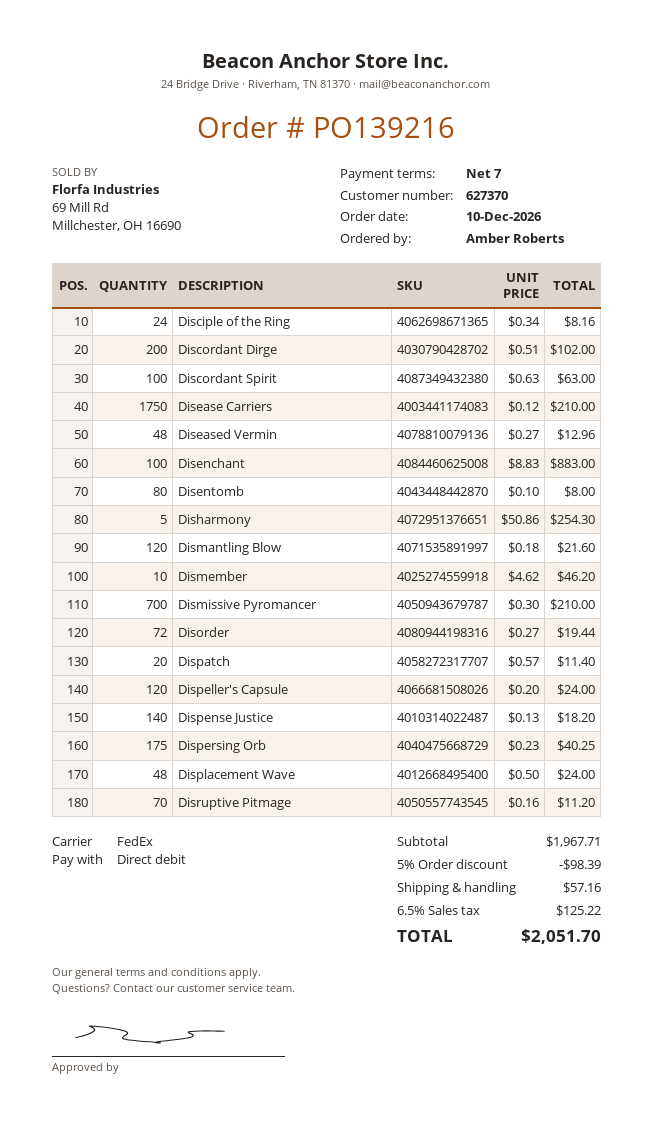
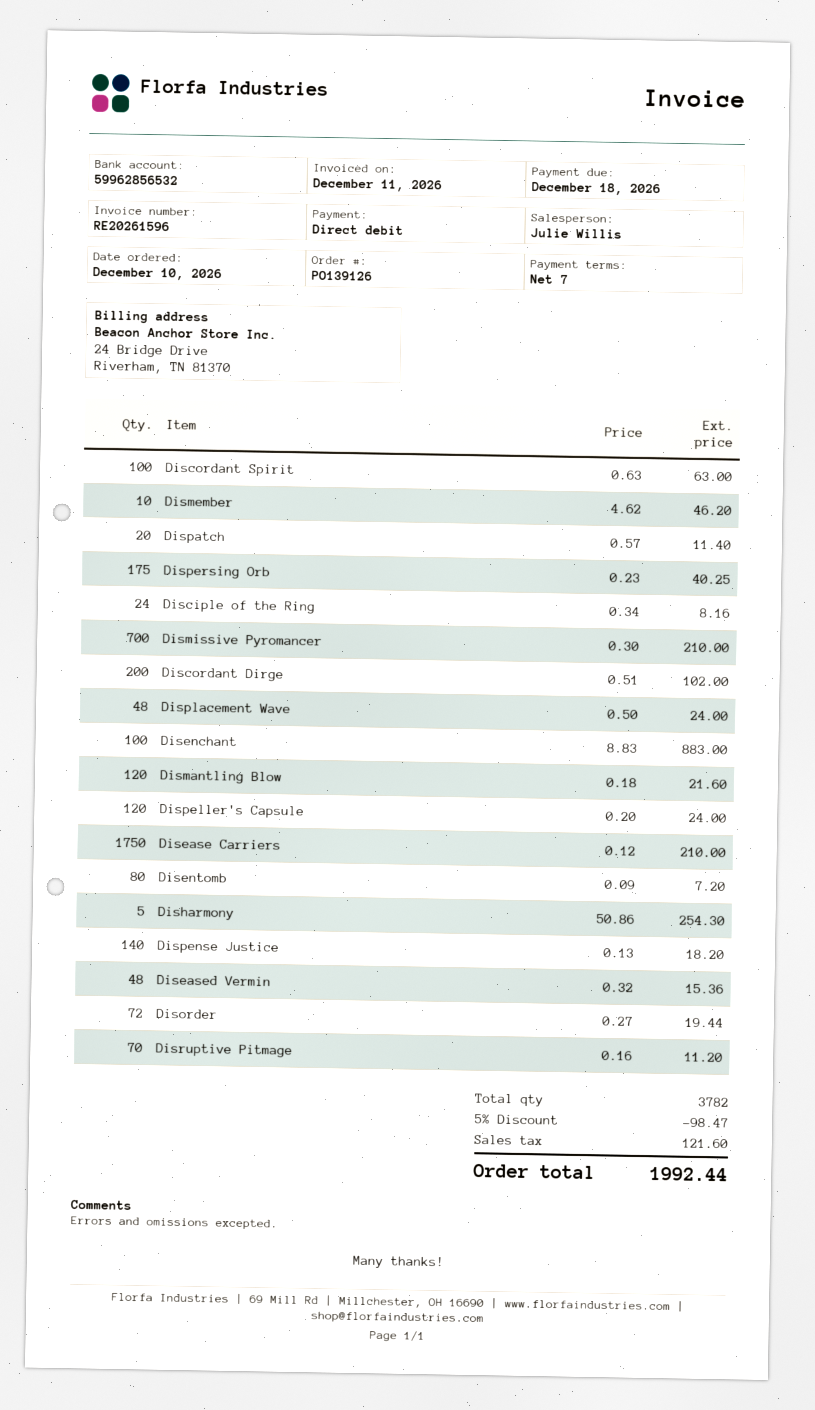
order number: PO139216 -> PO139126
Diseased Vermin: 48 x 0.27 = 12.96 -> 48 x 0.32 = 15.36
Disentomb: 80 x 0.10 = 8.00 -> 80 x 0.09 = 7.20
discount: 5% = 98.39 -> 5% = 98.47
shipping: 57.16 -> none
tax: 125.22 -> 121.60
total: 2051.70 -> 1992.44

